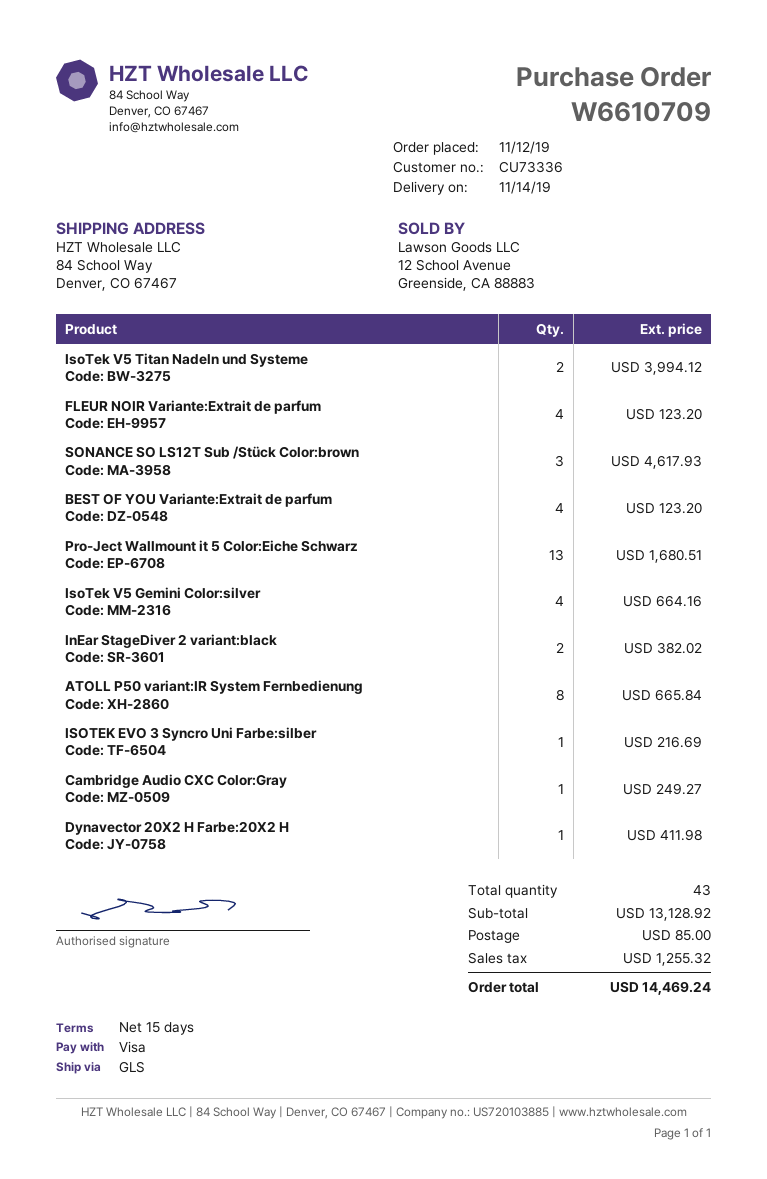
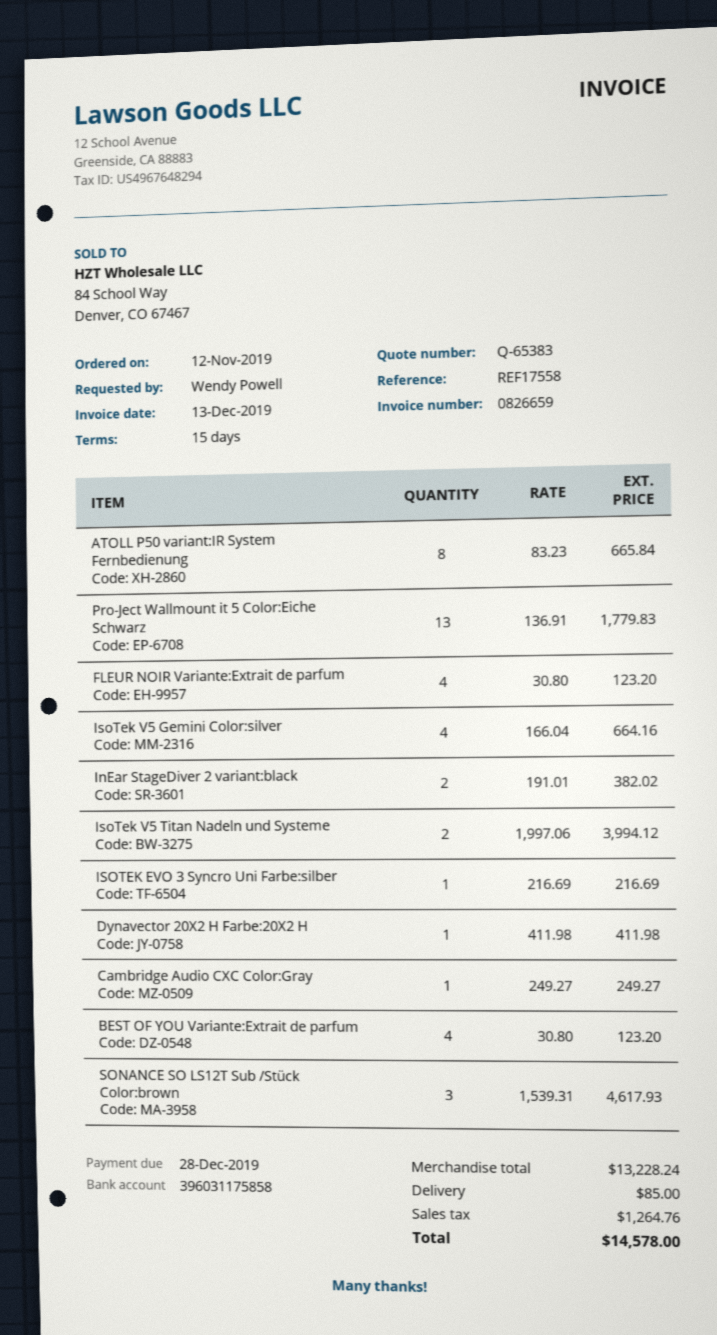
Pro-Ject Wallmount it 5 Color:Eiche Schwarz: 13 for 1680.51 -> 13 for 1779.83
subtotal: 13128.92 -> 13228.24
tax: 1255.32 -> 1264.76
total: 14469.24 -> 14578.00

